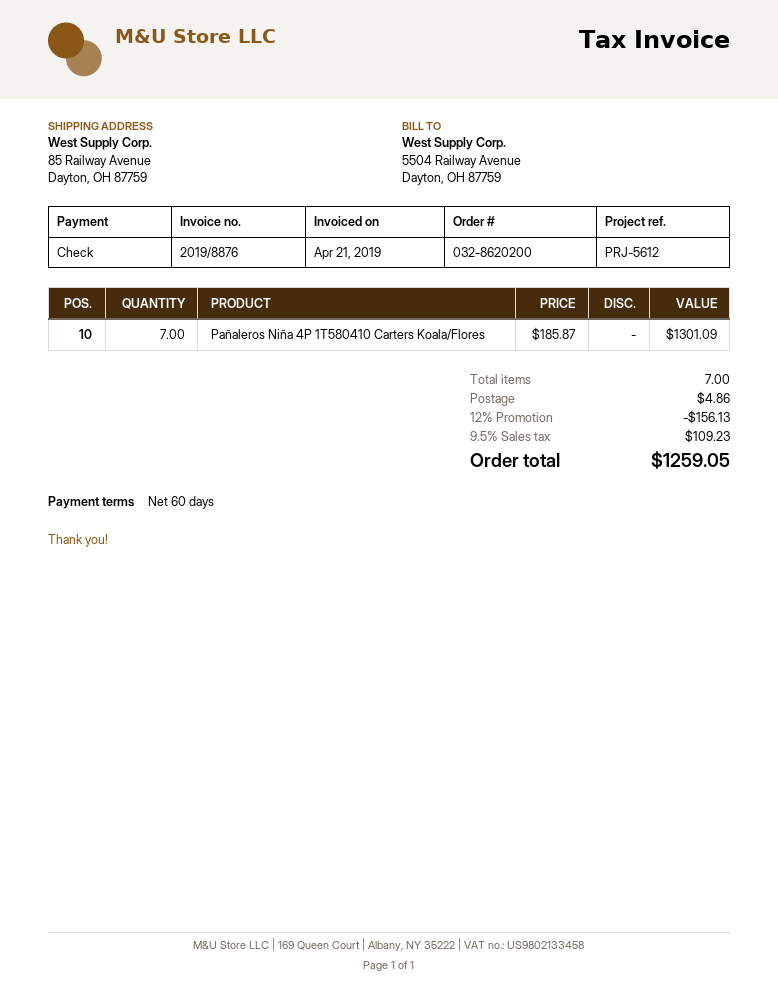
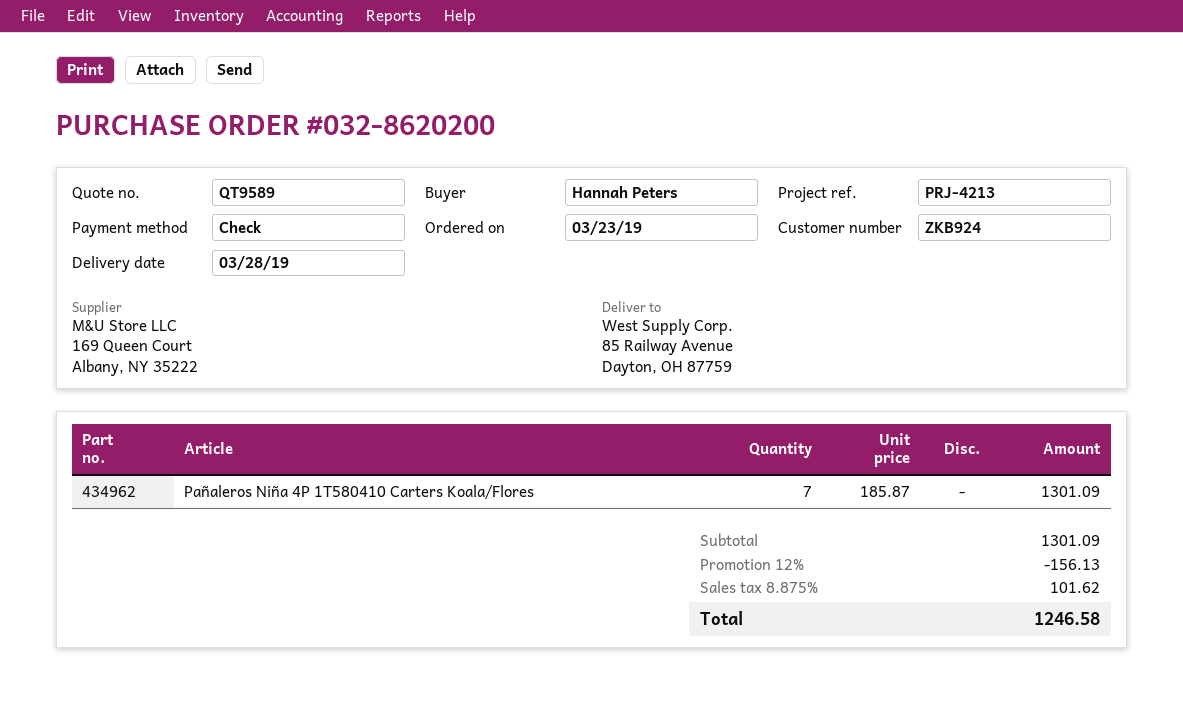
reference: PRJ-5612 -> PRJ-4213
shipping: 4.86 -> none
tax: 9.5% = 109.23 -> 8.875% = 101.62
total: 1259.05 -> 1246.58

